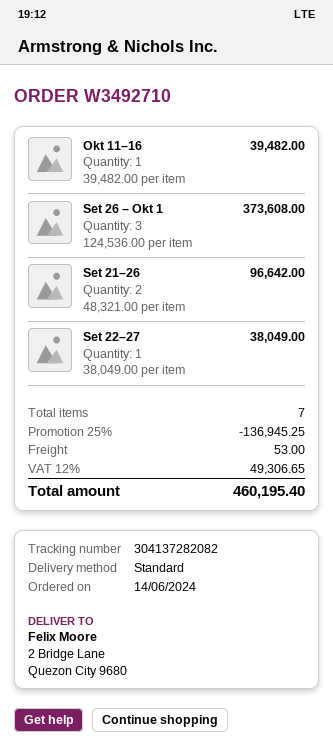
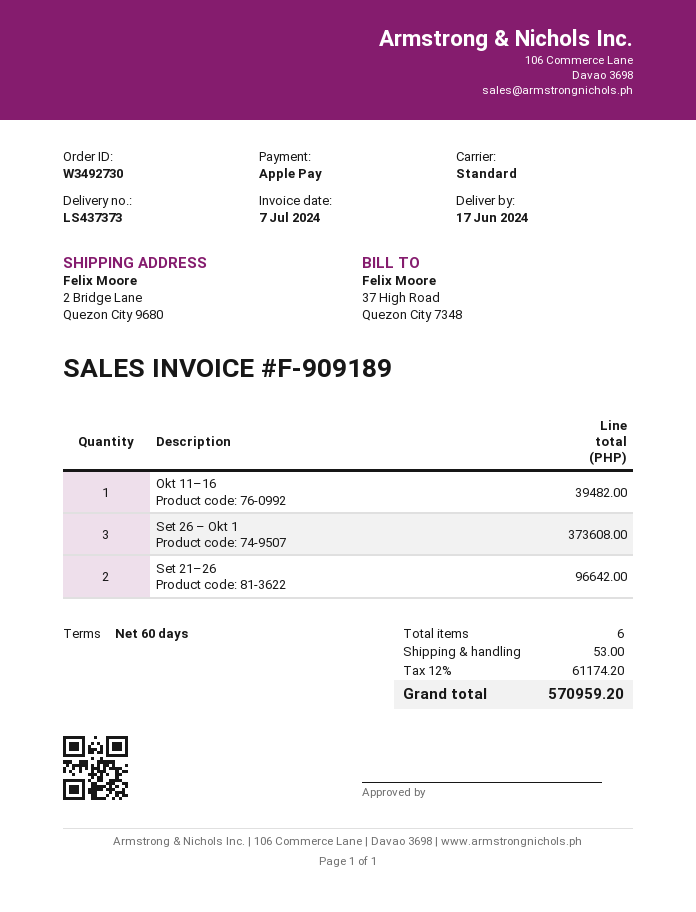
order number: W3492710 -> W3492730
Set 22–27: 1 for 38049.00 -> none
total quantity: 7 -> 6
discount: 25% = 136945.25 -> none
tax: 12% = 49306.65 -> 12% = 61174.20
total: 460195.40 -> 570959.20

